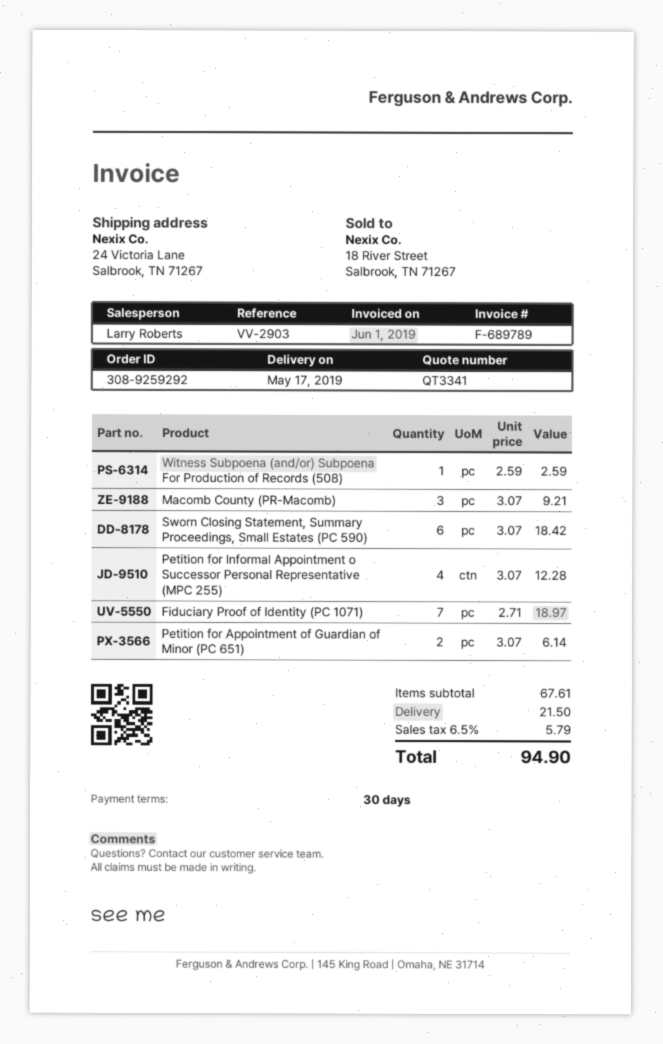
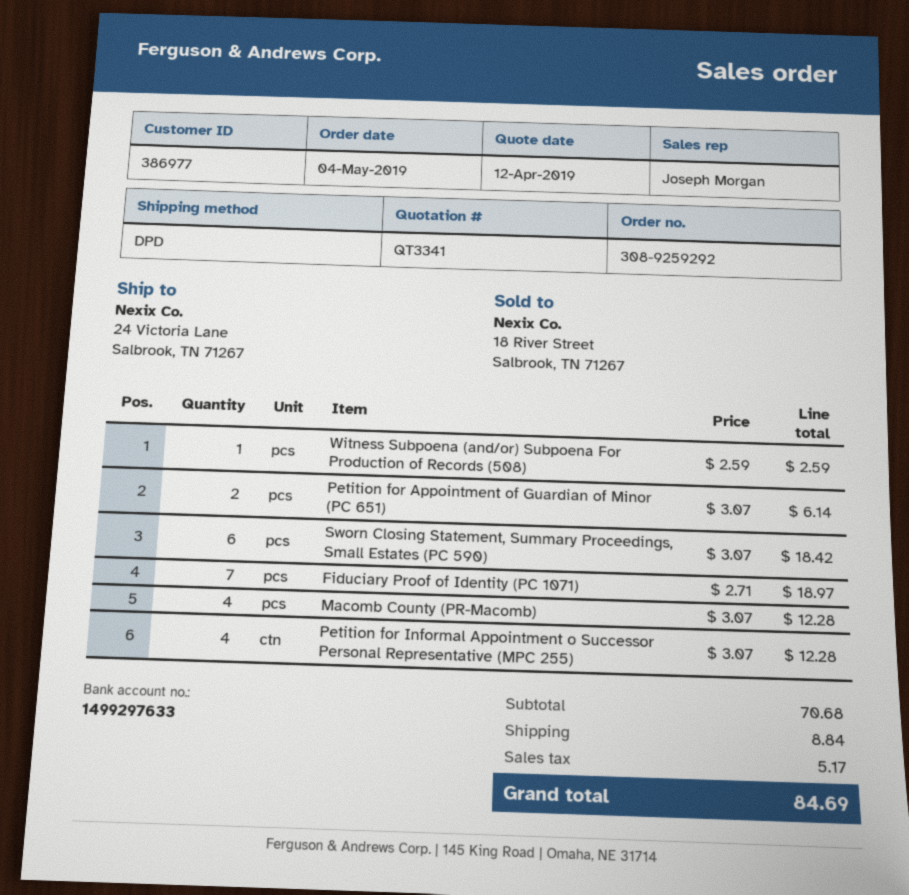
sales rep: Larry Roberts -> Joseph Morgan
Macomb County (PR-Macomb): 3 x 3.07 = 9.21 -> 4 x 3.07 = 12.28
subtotal: 67.61 -> 70.68
shipping: 21.50 -> 8.84
tax: 5.79 -> 5.17
total: 94.90 -> 84.69

